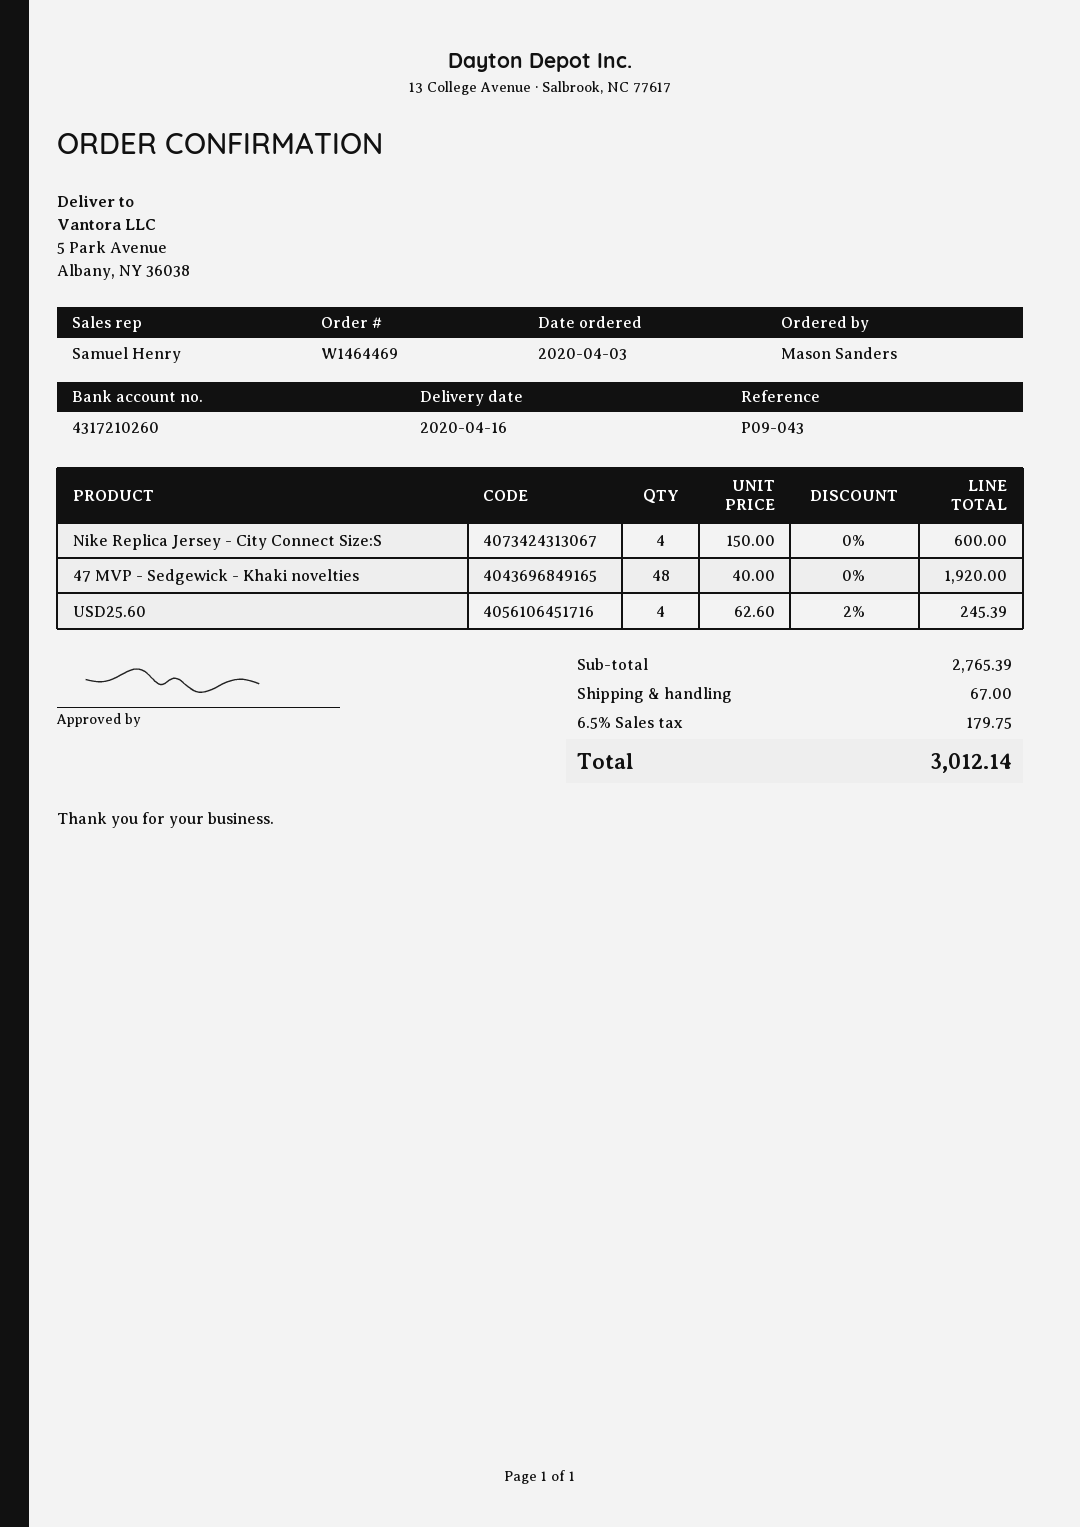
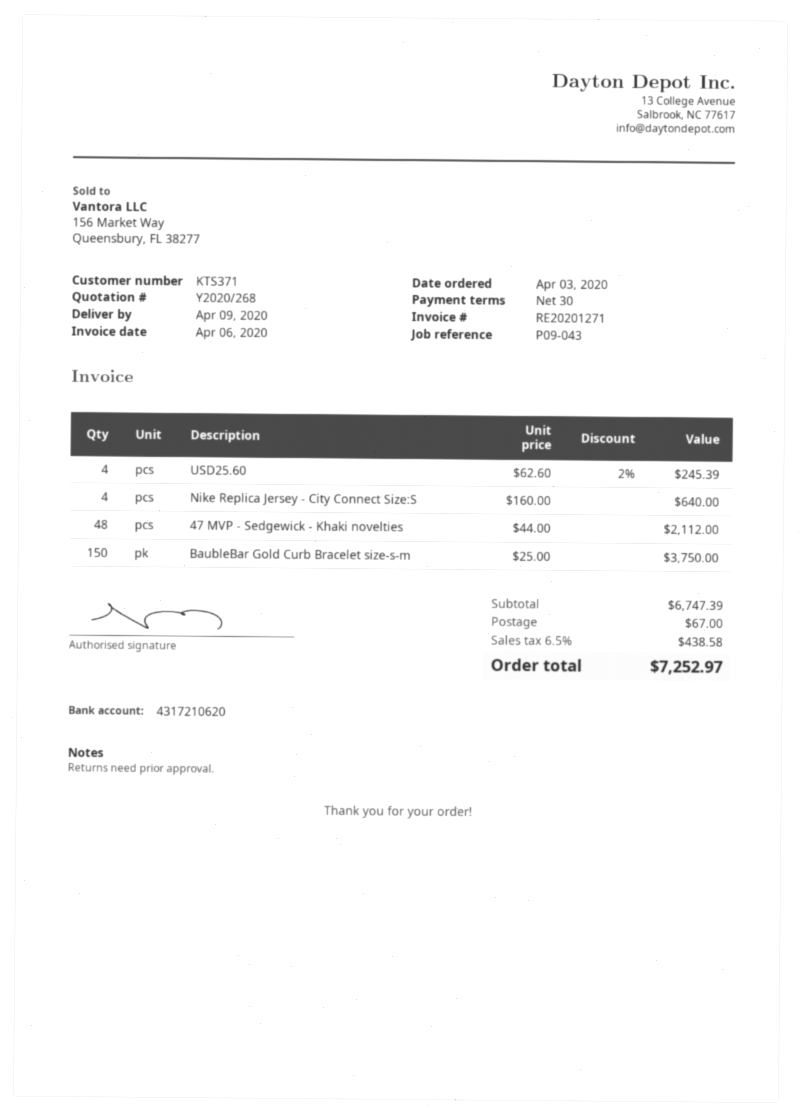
delivery date: 2020-04-16 -> 2020-04-09
bank account: 4317210260 -> 4317210620
Nike Replica Jersey - City Connect Size:S: 4 x 150.00 = 600.00 -> 4 x 160.00 = 640.00
47 MVP - Sedgewick - Khaki novelties: 48 x 40.00 = 1920.00 -> 48 x 44.00 = 2112.00
BaubleBar Gold Curb Bracelet size-s-m: none -> 150 x 25.00 = 3750.00
subtotal: 2765.39 -> 6747.39
tax: 6.5% = 179.75 -> 6.5% = 438.58
total: 3012.14 -> 7252.97

